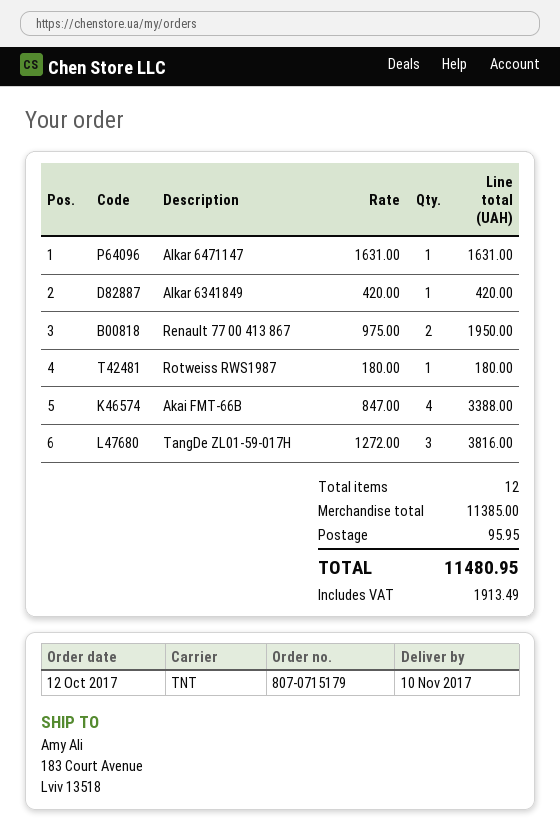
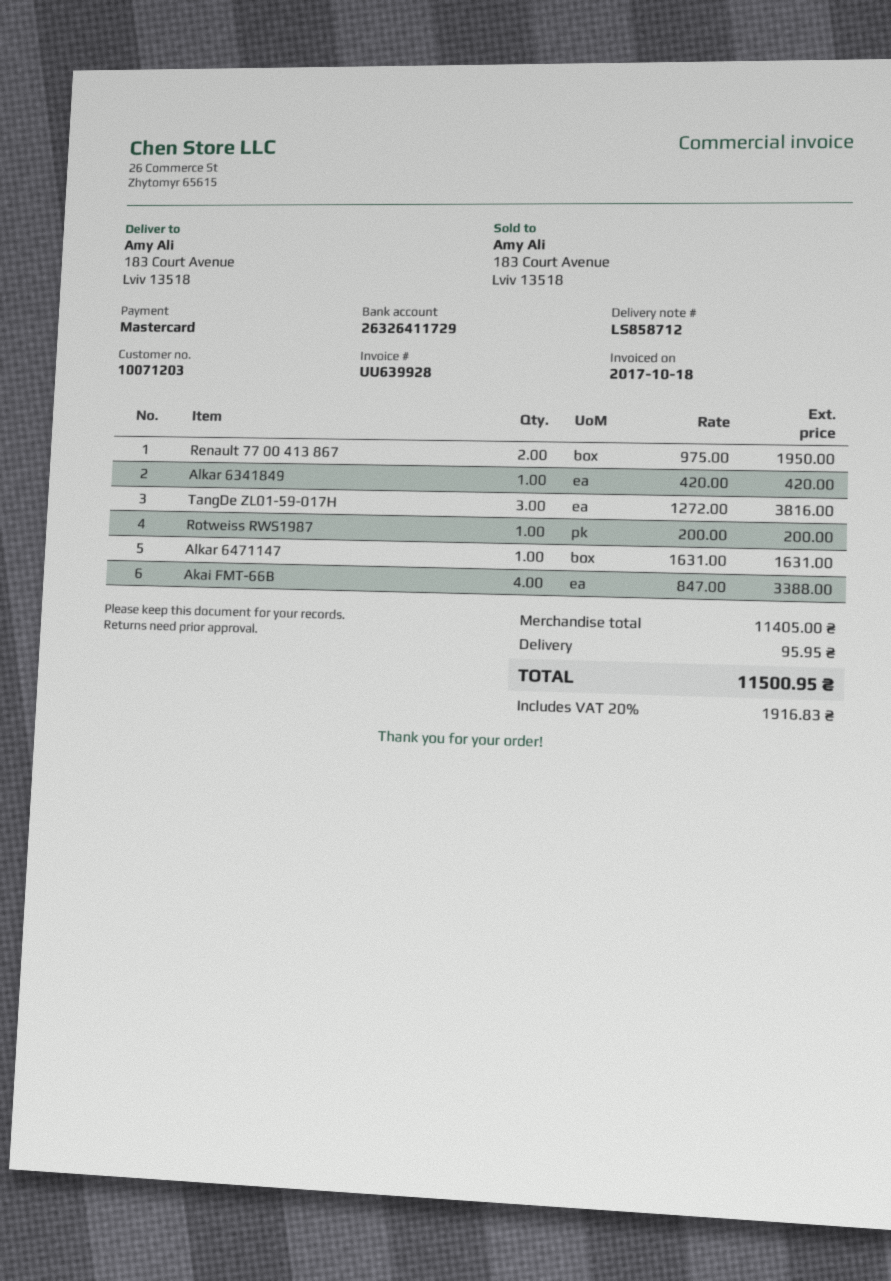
Rotweiss RWS1987: 1 x 180.00 = 180.00 -> 1 x 200.00 = 200.00
subtotal: 11385.00 -> 11405.00
tax: 1913.49 -> 1916.83
total: 11480.95 -> 11500.95

